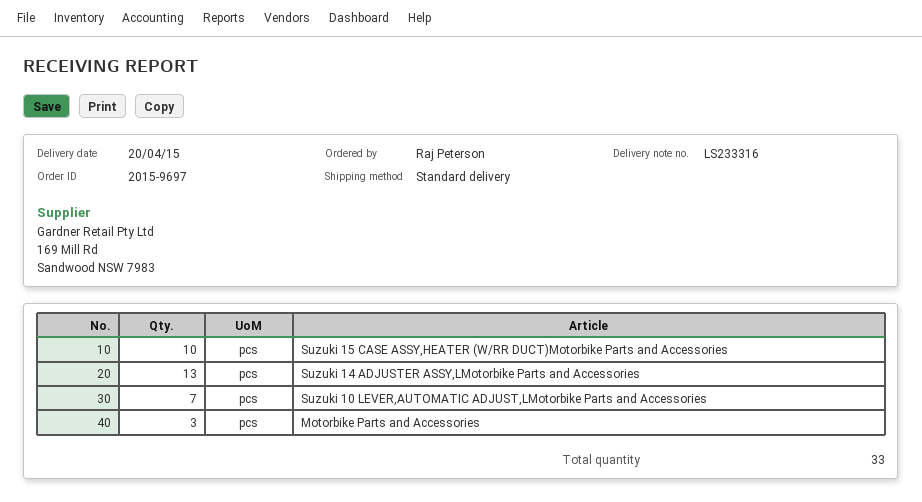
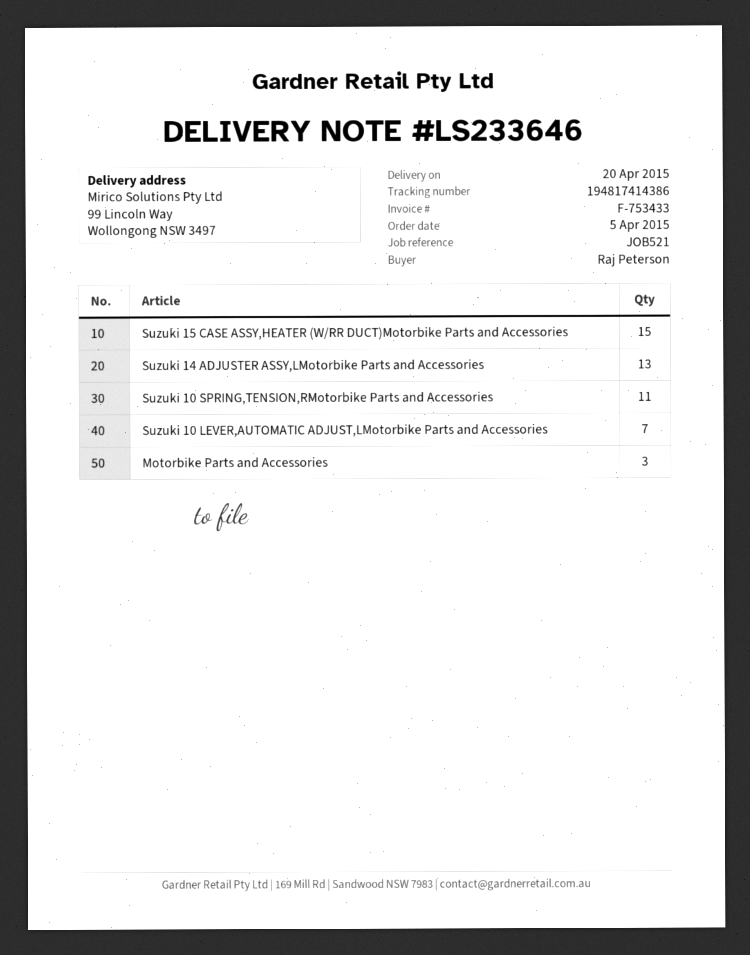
delivery note number: LS233316 -> LS233646
Suzuki 15 CASE ASSY,HEATER (W/RR DUCT)Motorbike Parts and Accessories: 10 -> 15
Suzuki 10 SPRING,TENSION,RMotorbike Parts and Accessories: none -> 11

